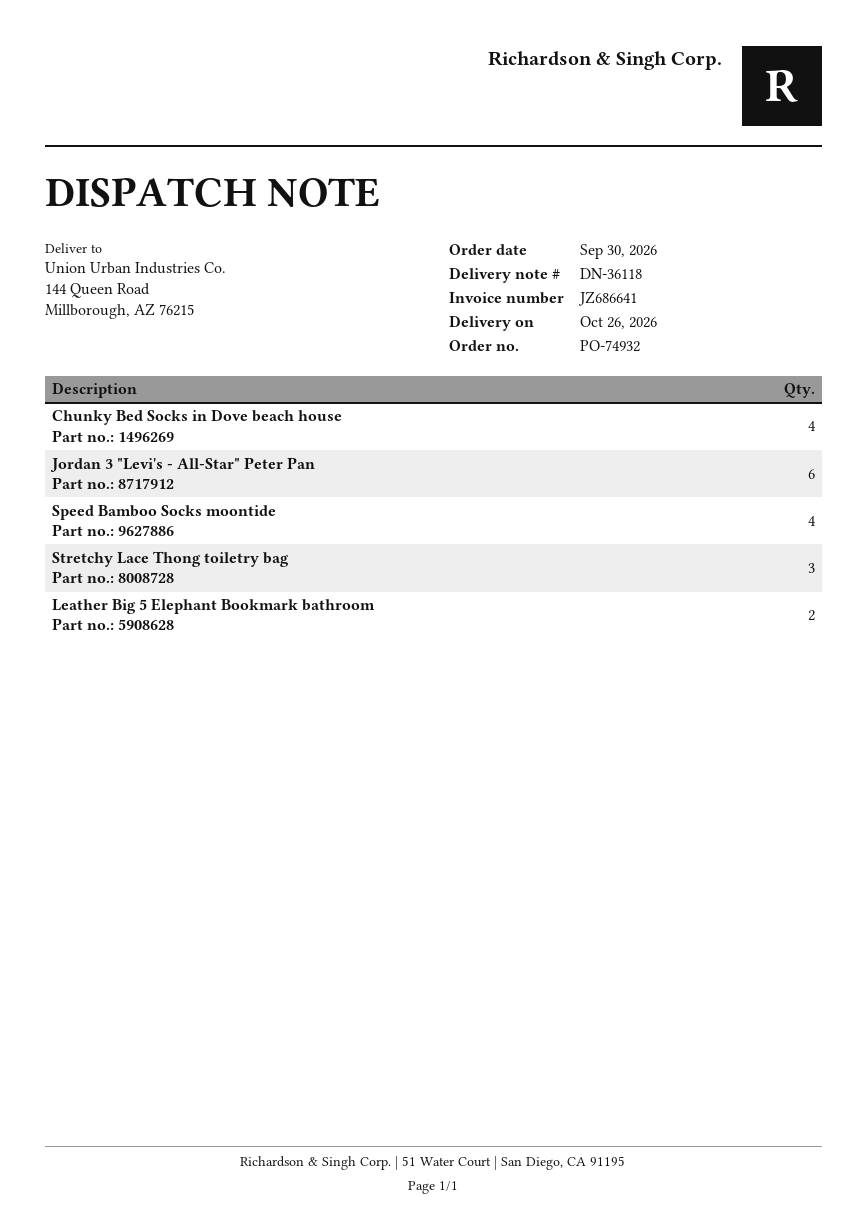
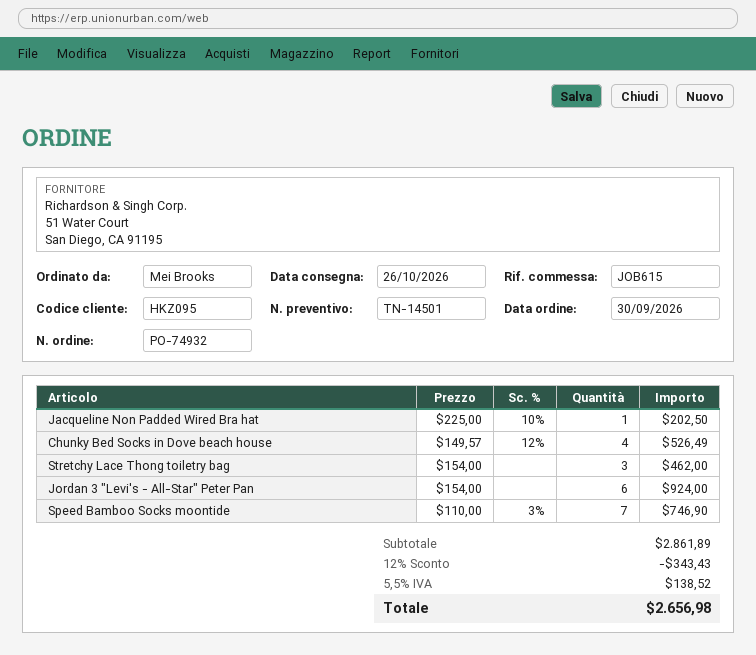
Speed Bamboo Socks moontide: 4 -> 7
Leather Big 5 Elephant Bookmark bathroom: 2 -> none
Jacqueline Non Padded Wired Bra hat: none -> 1

